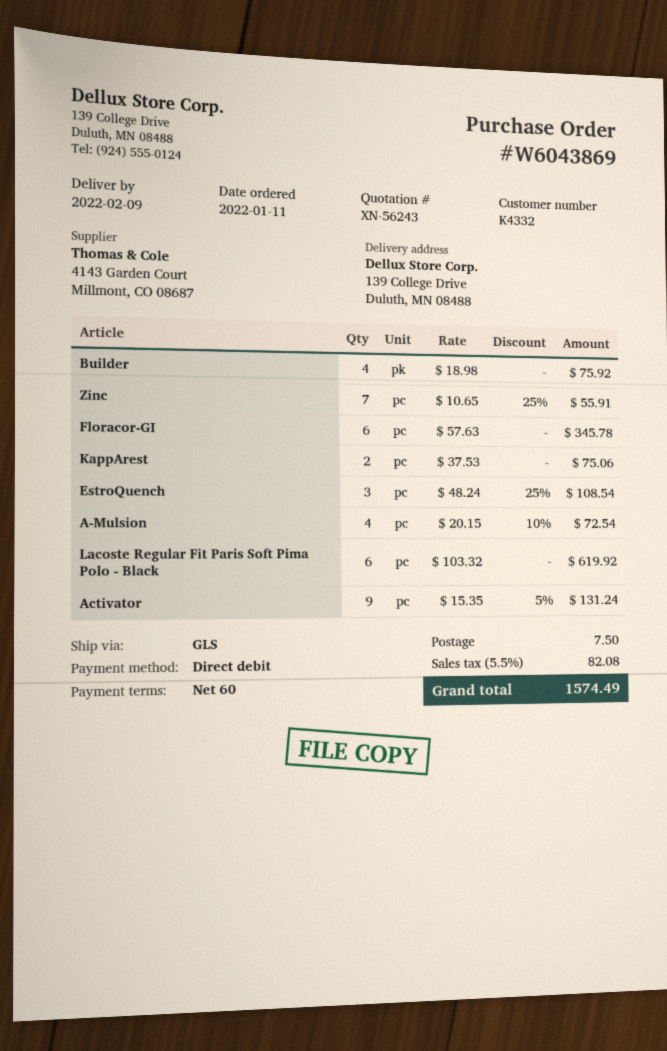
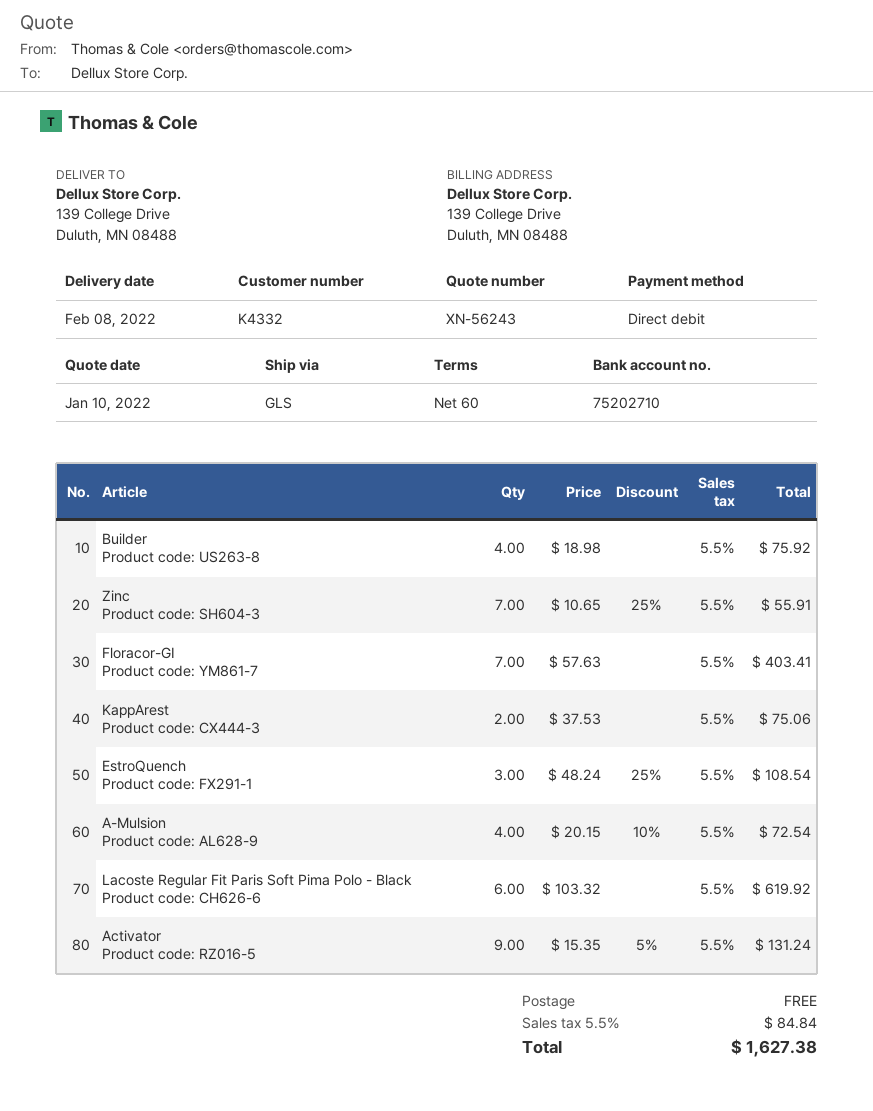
delivery date: 2022-02-09 -> 2022-02-08
Floracor-GI: 6 x 57.63 = 345.78 -> 7 x 57.63 = 403.41
shipping: 7.50 -> 0.00
tax: 5.5% = 82.08 -> 5.5% = 84.84
total: 1574.49 -> 1627.38

